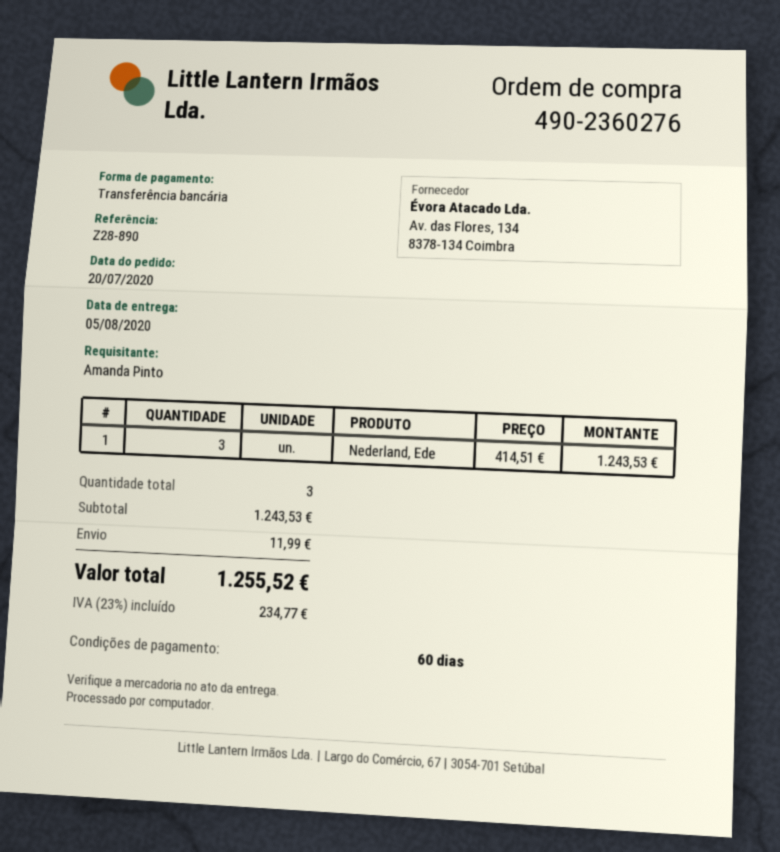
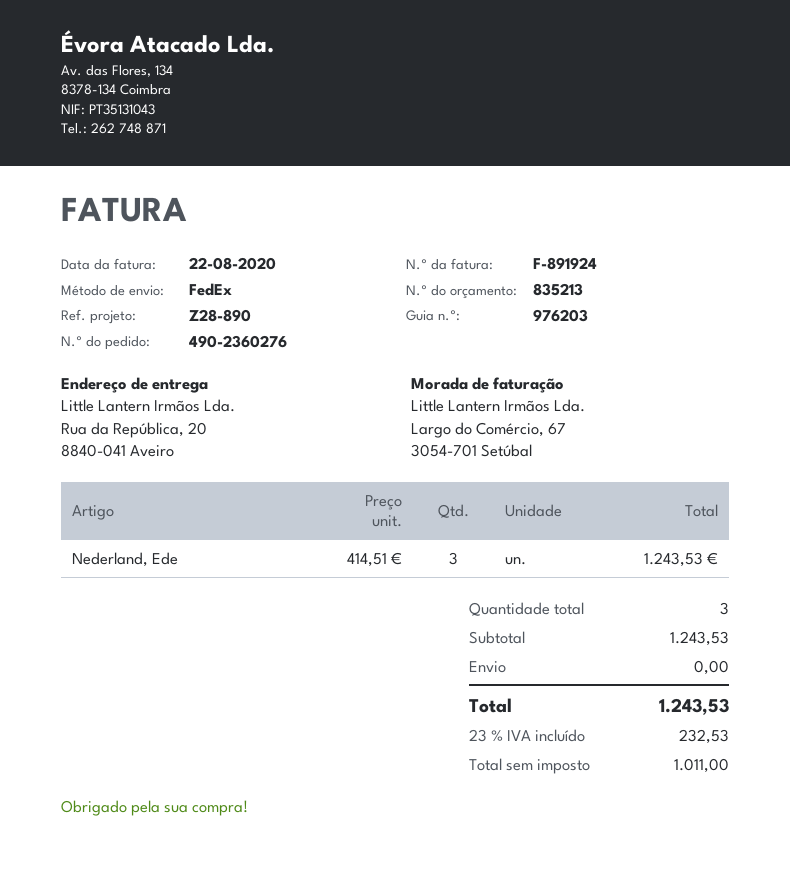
shipping: 11.99 -> 0.00
tax: 23% = 234.77 -> 23% = 232.53
total: 1255.52 -> 1243.53

